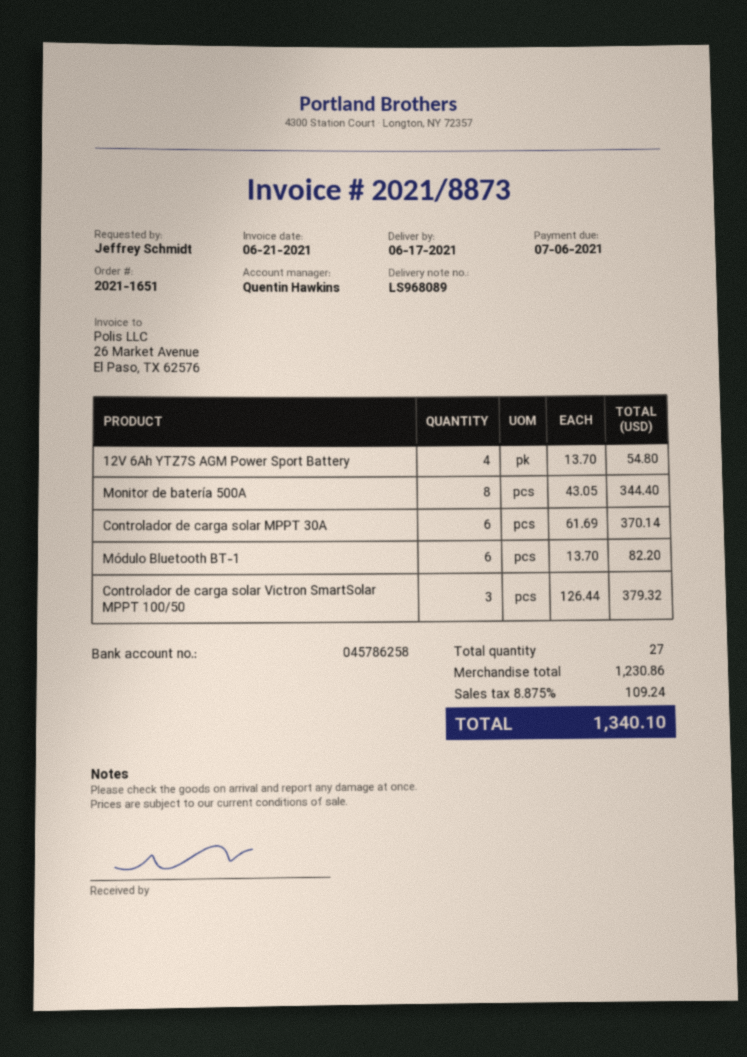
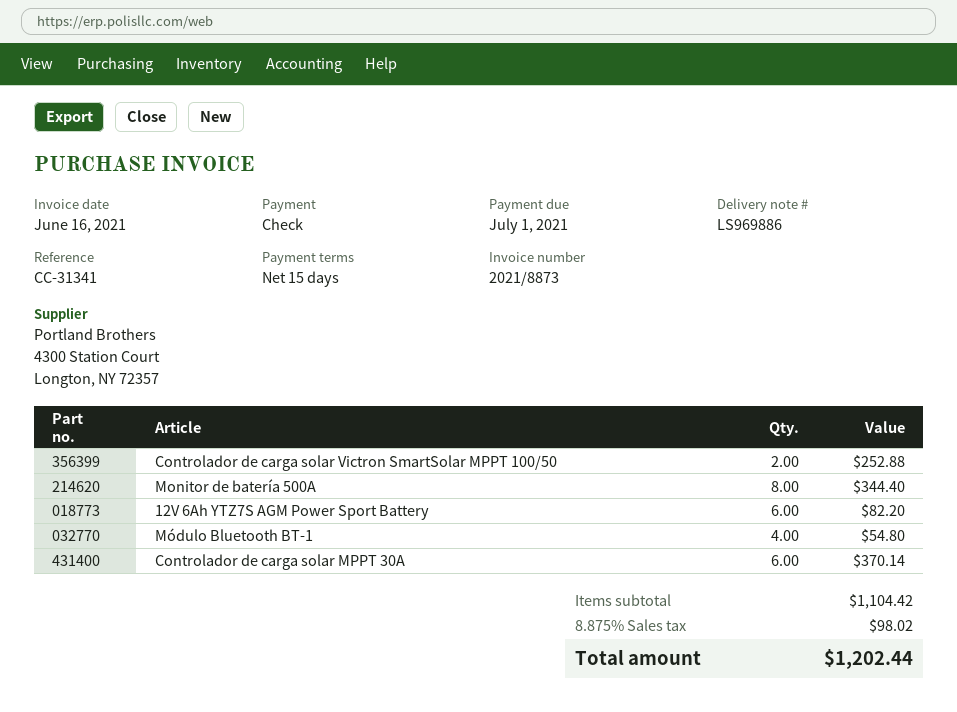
delivery note number: LS968089 -> LS969886
invoice date: 2021-06-21 -> 2021-06-16
due date: 2021-07-06 -> 2021-07-01
12V 6Ah YTZ7S AGM Power Sport Battery: 4 for 54.80 -> 6 for 82.20
Módulo Bluetooth BT-1: 6 for 82.20 -> 4 for 54.80
Controlador de carga solar Victron SmartSolar MPPT 100/50: 3 for 379.32 -> 2 for 252.88
subtotal: 1230.86 -> 1104.42
tax: 8.875% = 109.24 -> 8.875% = 98.02
total: 1340.10 -> 1202.44

